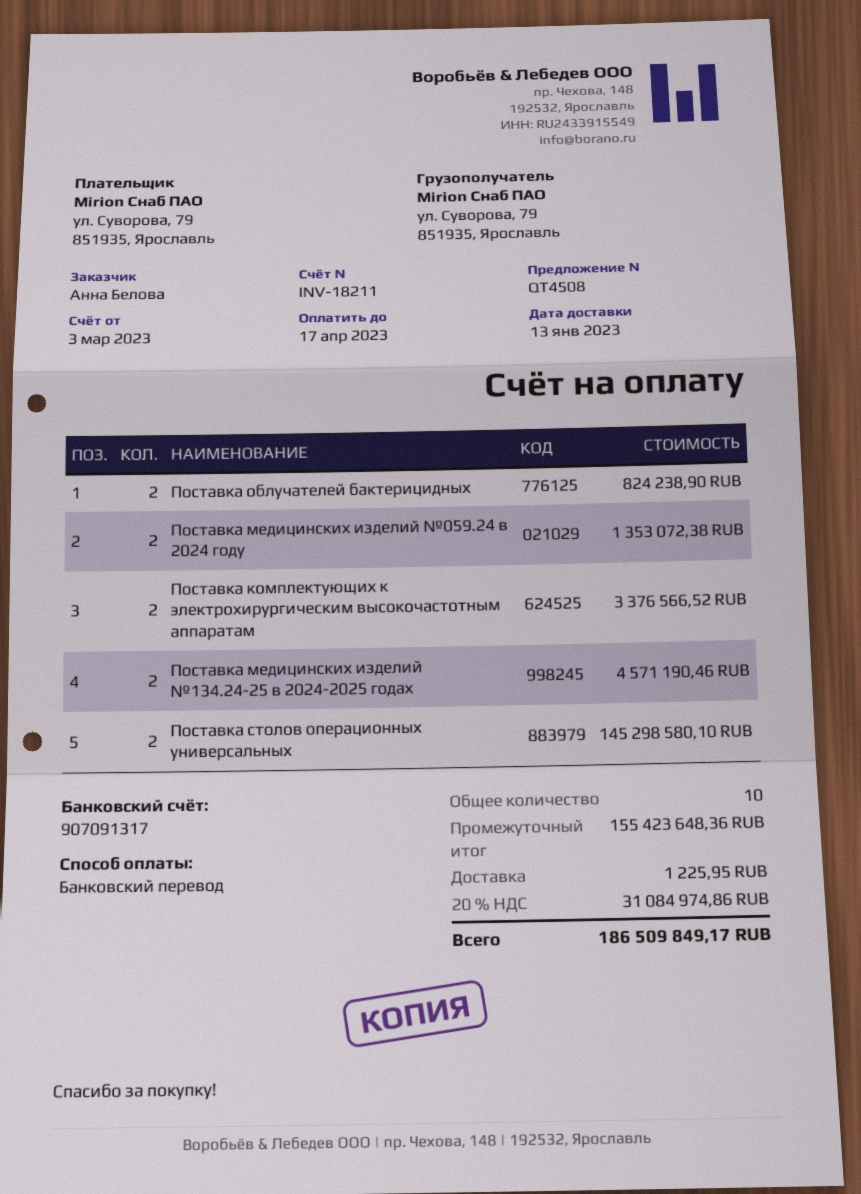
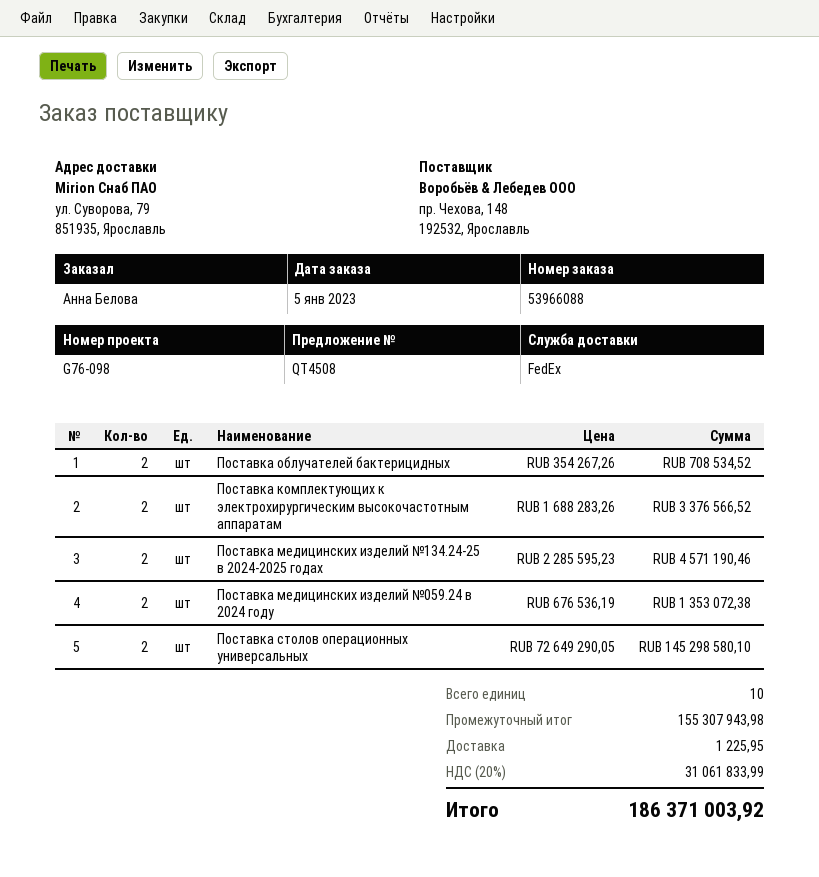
Поставка облучателей бактерицидных: 2 for 824238.90 -> 2 for 708534.52
subtotal: 155423648.36 -> 155307943.98
tax: 20% = 31084974.86 -> 20% = 31061833.99
total: 186509849.17 -> 186371003.92

